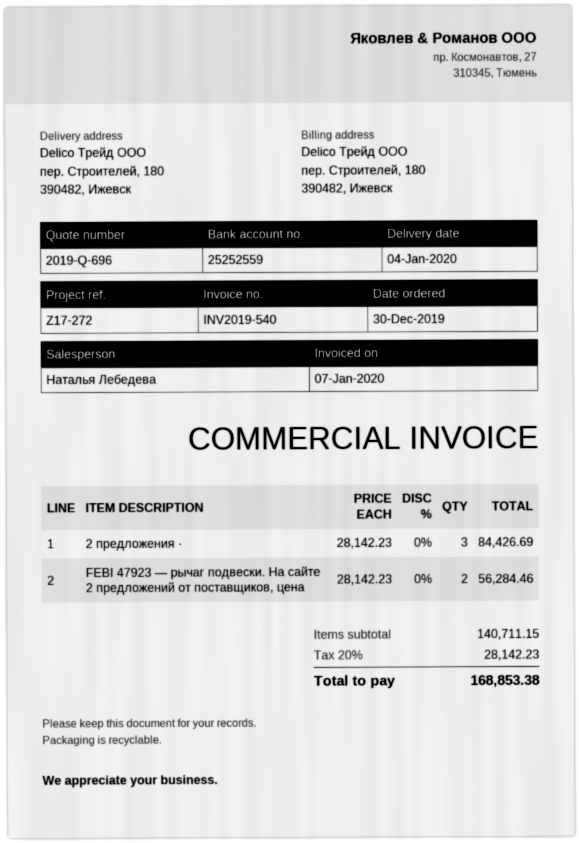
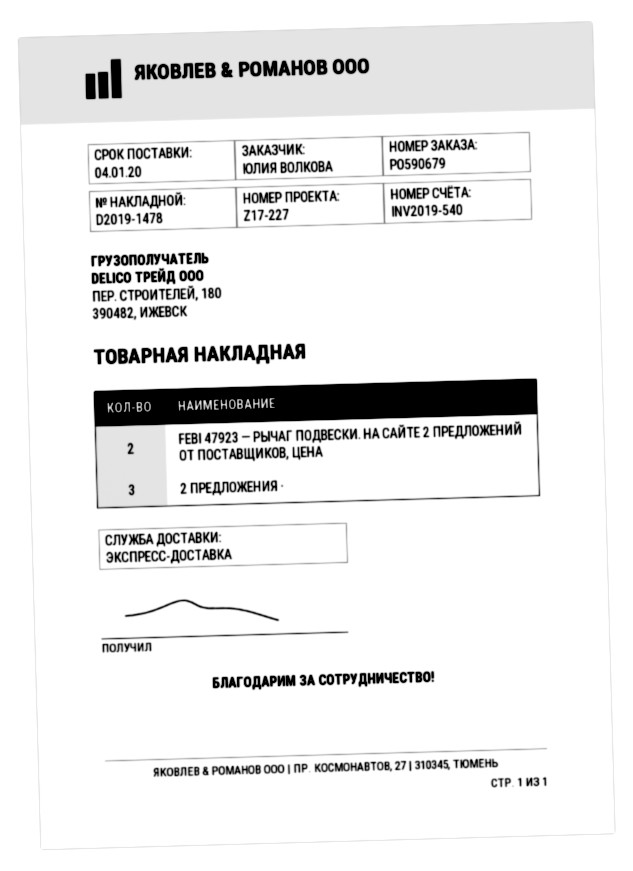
reference: Z17-272 -> Z17-227

